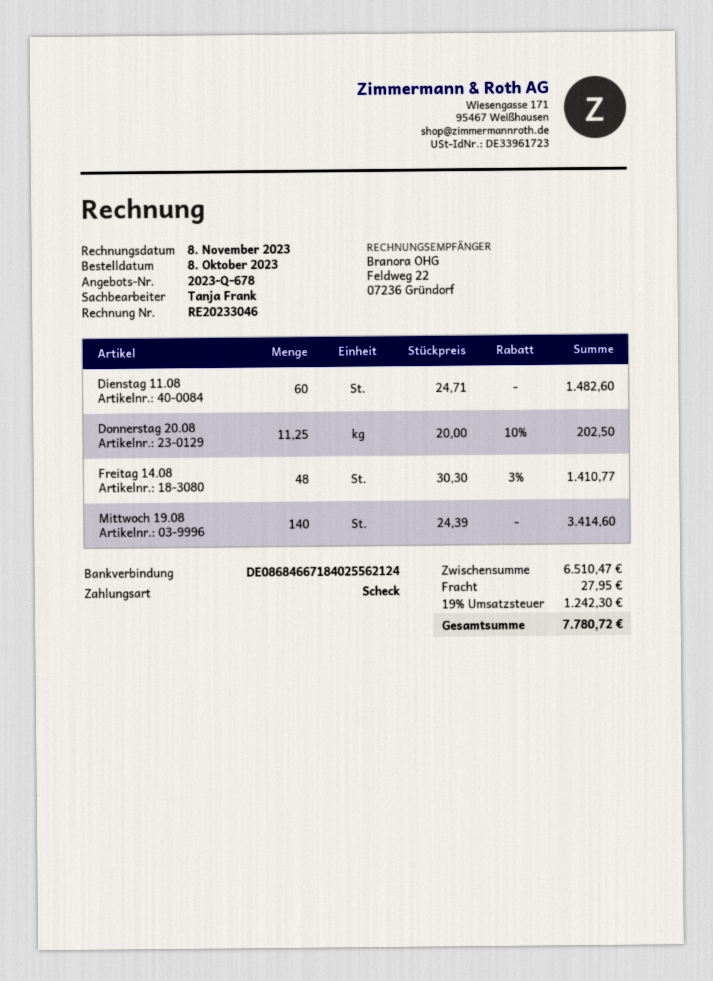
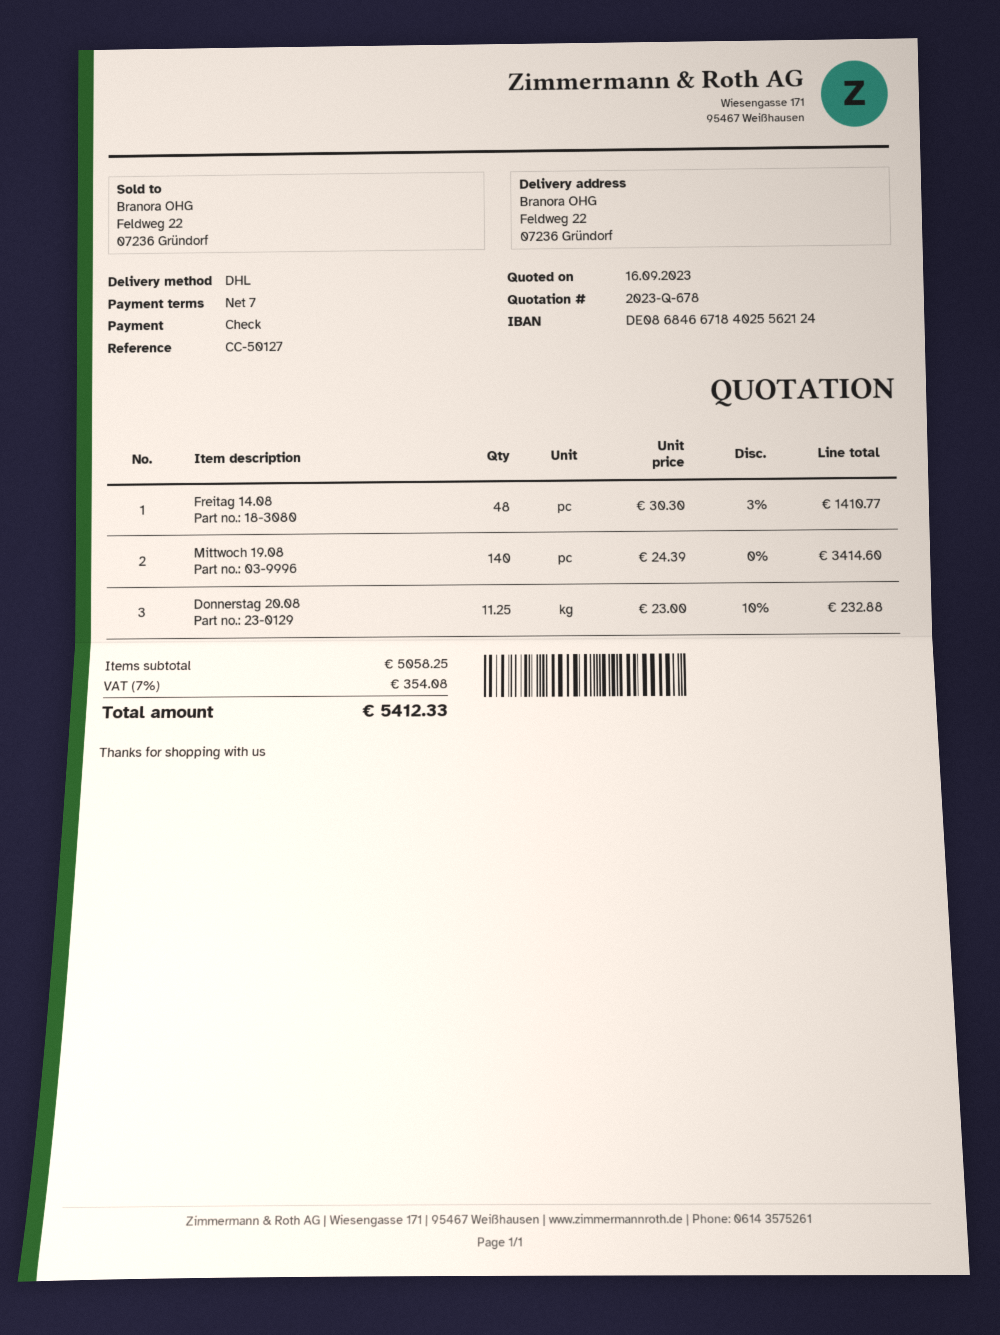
Dienstag 11.08: 60 x 24.71 = 1482.60 -> none
Donnerstag 20.08: 11.25 x 20.00 - 10% = 202.50 -> 11.25 x 23.00 - 10% = 232.88
subtotal: 6510.47 -> 5058.25
shipping: 27.95 -> none
tax: 19% = 1242.30 -> 7% = 354.08
total: 7780.72 -> 5412.33

